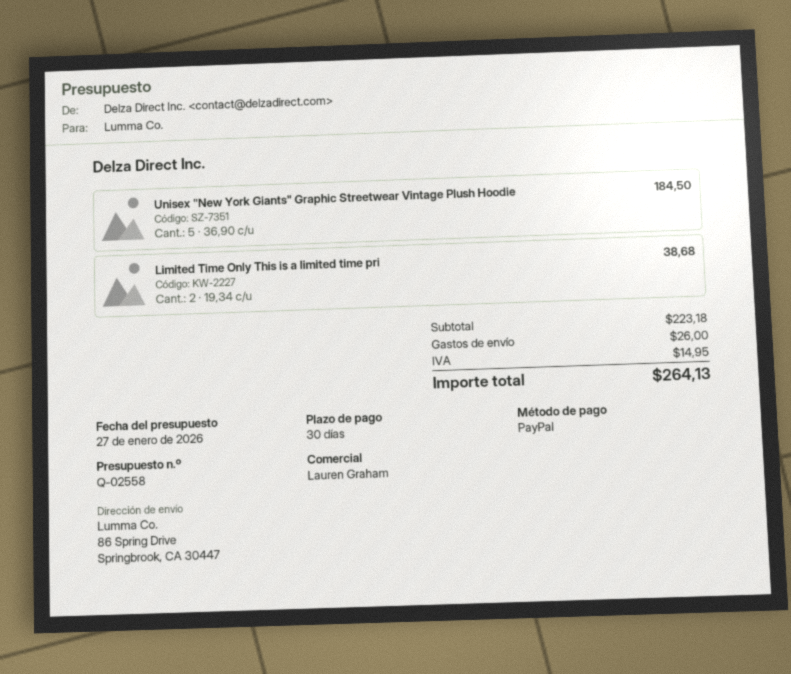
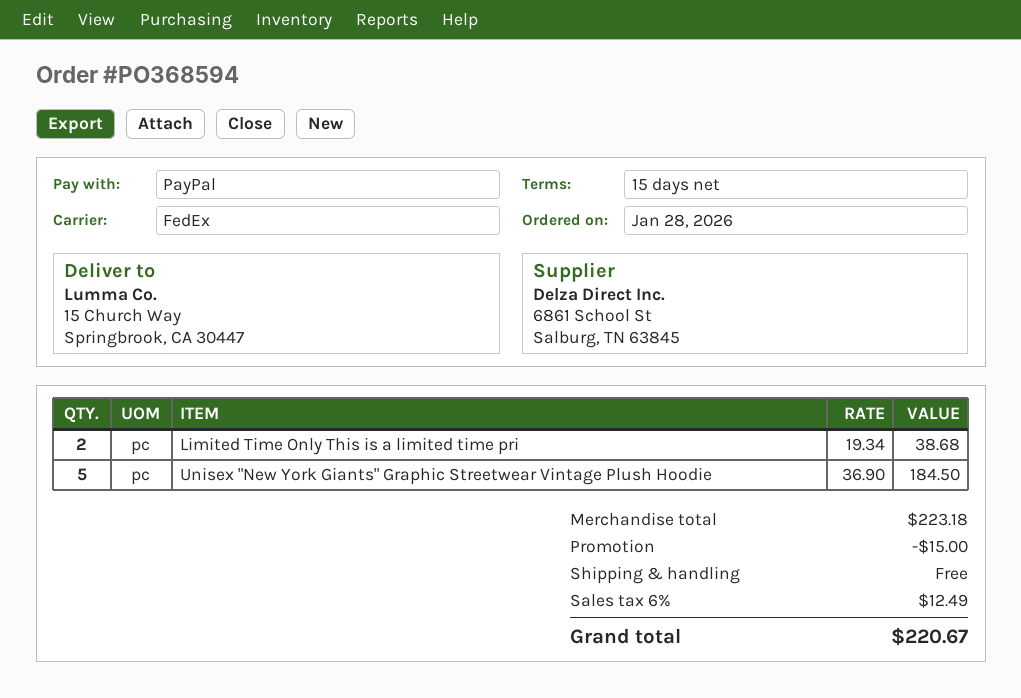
payment terms: 30 days -> 15 days
ship to: 86 Spring Drive, Springbrook, CA 30447 -> 15 Church Way, Springbrook, CA 30447
discount: none -> 15.00
shipping: 26.00 -> 0.00
tax: 14.95 -> 12.49
total: 264.13 -> 220.67

